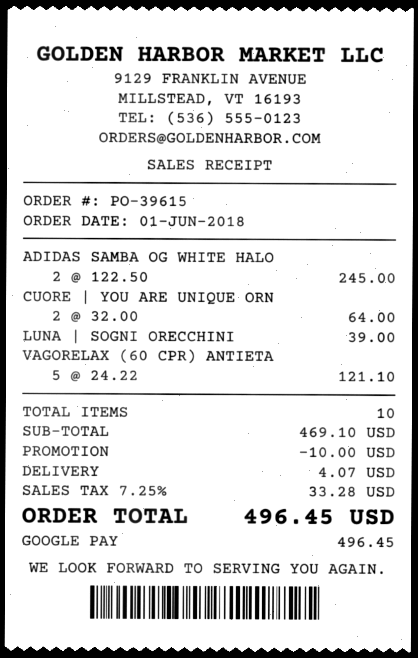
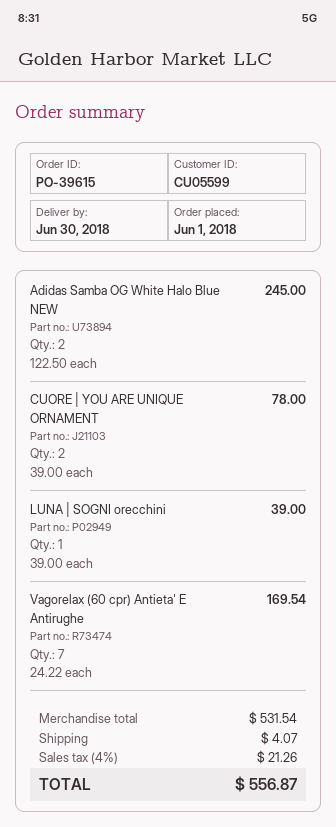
CUORE | YOU ARE UNIQUE ORN: 2 x 32.00 = 64.00 -> 2 x 39.00 = 78.00
VAGORELAX (60 CPR) ANTIETA: 5 x 24.22 = 121.10 -> 7 x 24.22 = 169.54
subtotal: 469.10 -> 531.54
discount: 10.00 -> none
tax: 7.25% = 33.28 -> 4% = 21.26
total: 496.45 -> 556.87

